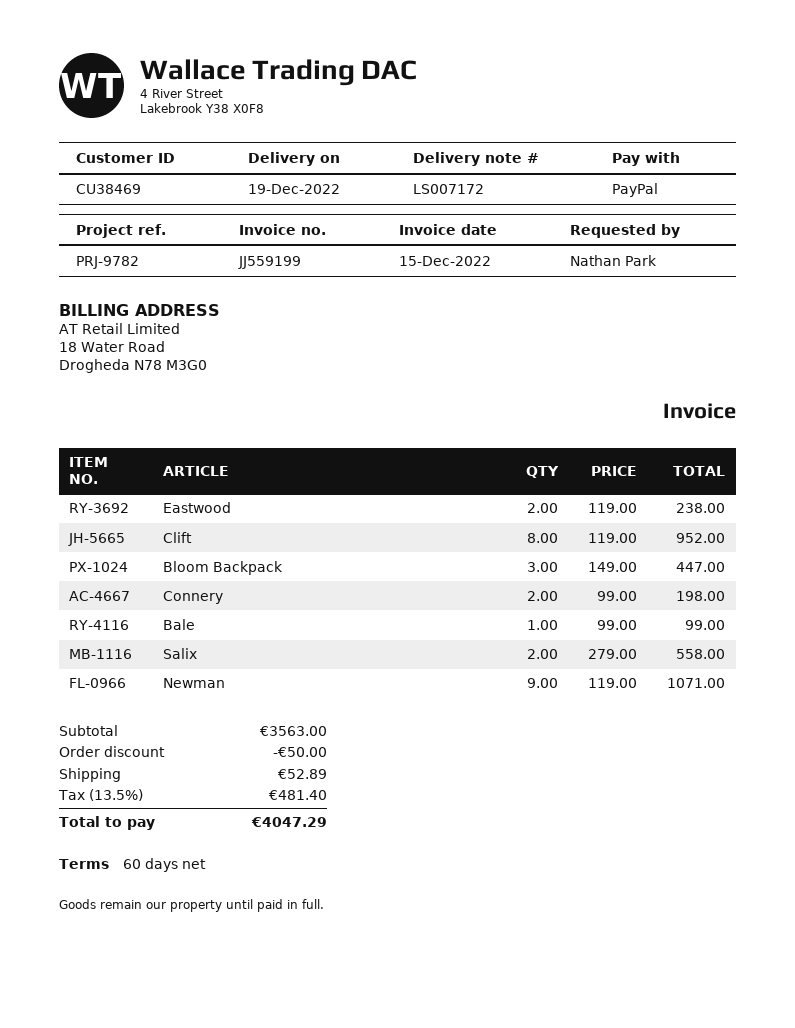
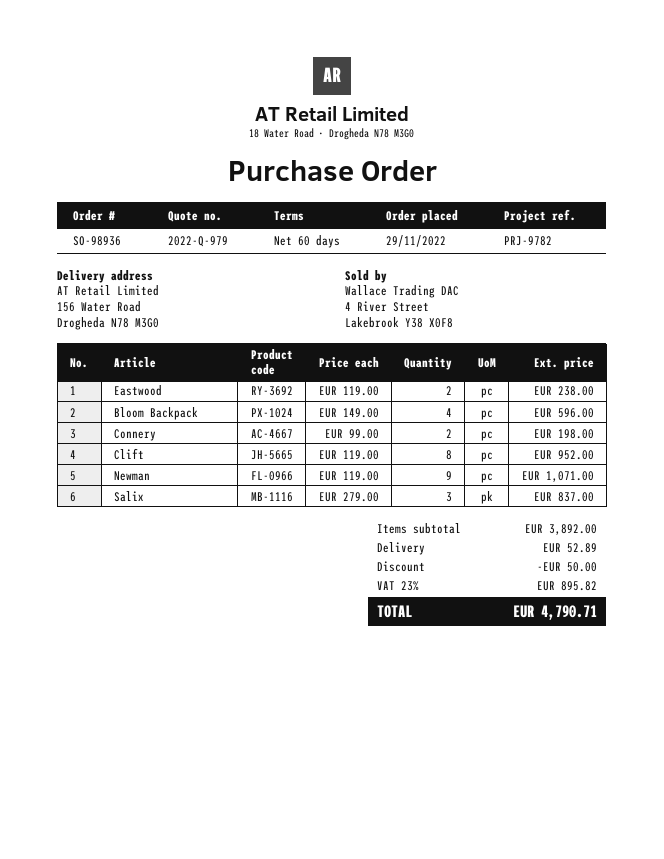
Bloom Backpack: 3 x 149.00 = 447.00 -> 4 x 149.00 = 596.00
Bale: 1 x 99.00 = 99.00 -> none
Salix: 2 x 279.00 = 558.00 -> 3 x 279.00 = 837.00
subtotal: 3563.00 -> 3892.00
tax: 13.5% = 481.40 -> 23% = 895.82
total: 4047.29 -> 4790.71

